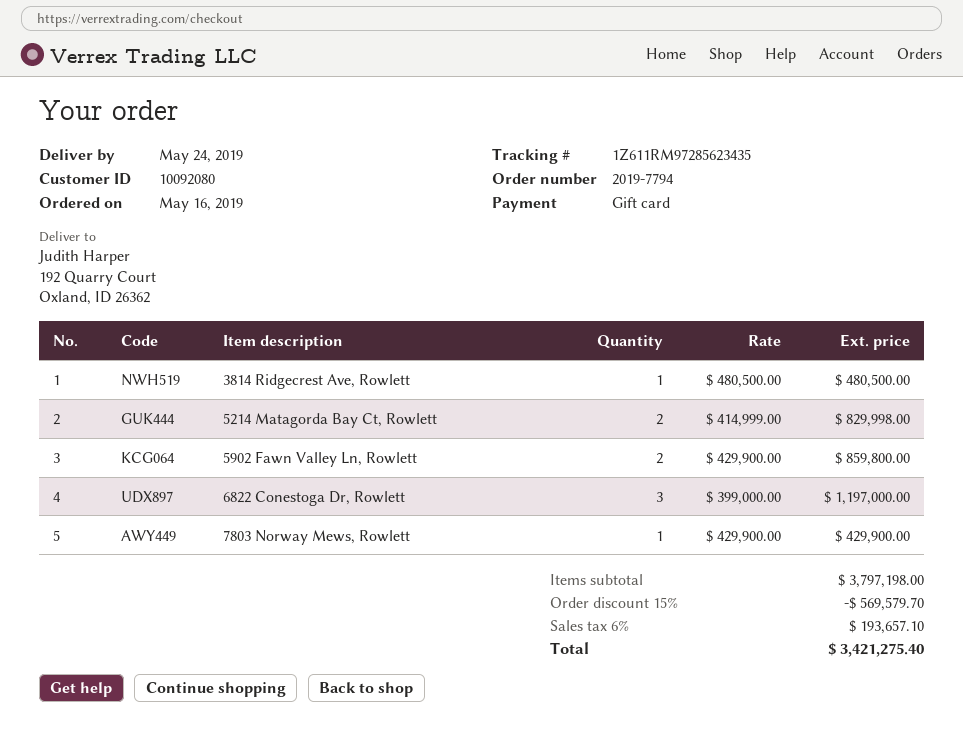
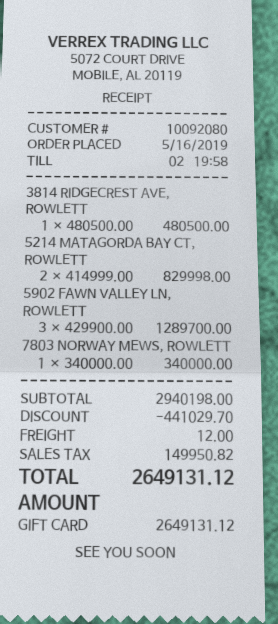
5902 Fawn Valley Ln, Rowlett: 2 x 429900.00 = 859800.00 -> 3 x 429900.00 = 1289700.00
6822 Conestoga Dr, Rowlett: 3 x 399000.00 = 1197000.00 -> none
7803 Norway Mews, Rowlett: 1 x 429900.00 = 429900.00 -> 1 x 340000.00 = 340000.00
subtotal: 3797198.00 -> 2940198.00
discount: 569579.70 -> 441029.70
shipping: none -> 12.00
tax: 193657.10 -> 149950.82
total: 3421275.40 -> 2649131.12

